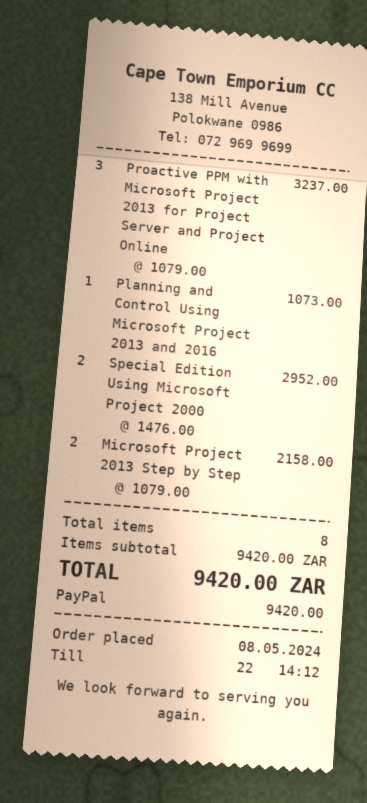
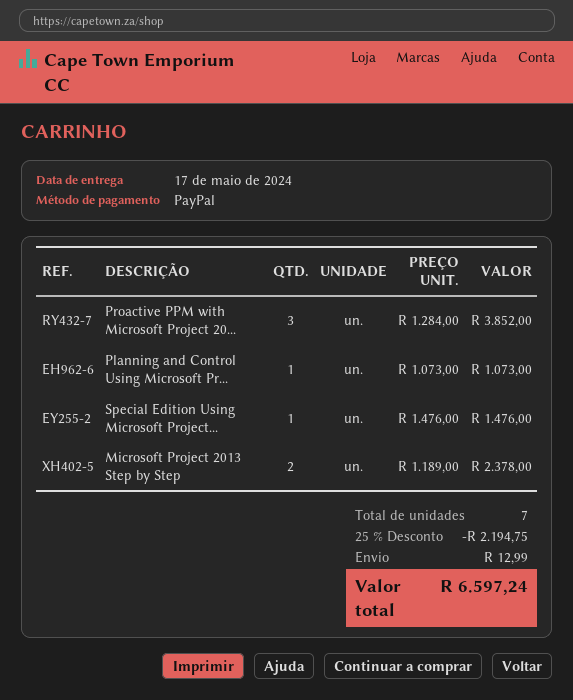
Proactive PPM with Microsoft Project 2013 for Project Server and Project Online: 3 x 1079.00 = 3237.00 -> 3 x 1284.00 = 3852.00
Special Edition Using Microsoft Project 2000: 2 x 1476.00 = 2952.00 -> 1 x 1476.00 = 1476.00
Microsoft Project 2013 Step by Step: 2 x 1079.00 = 2158.00 -> 2 x 1189.00 = 2378.00
total quantity: 8 -> 7
discount: none -> 25% = 2194.75
shipping: none -> 12.99
total: 9420.00 -> 6597.24

